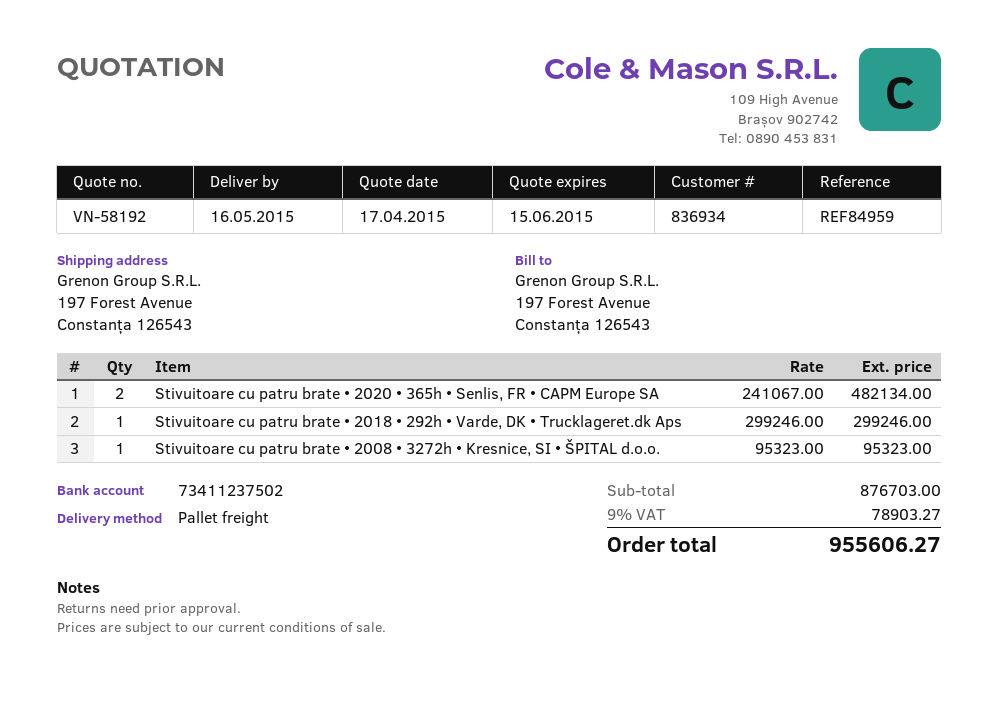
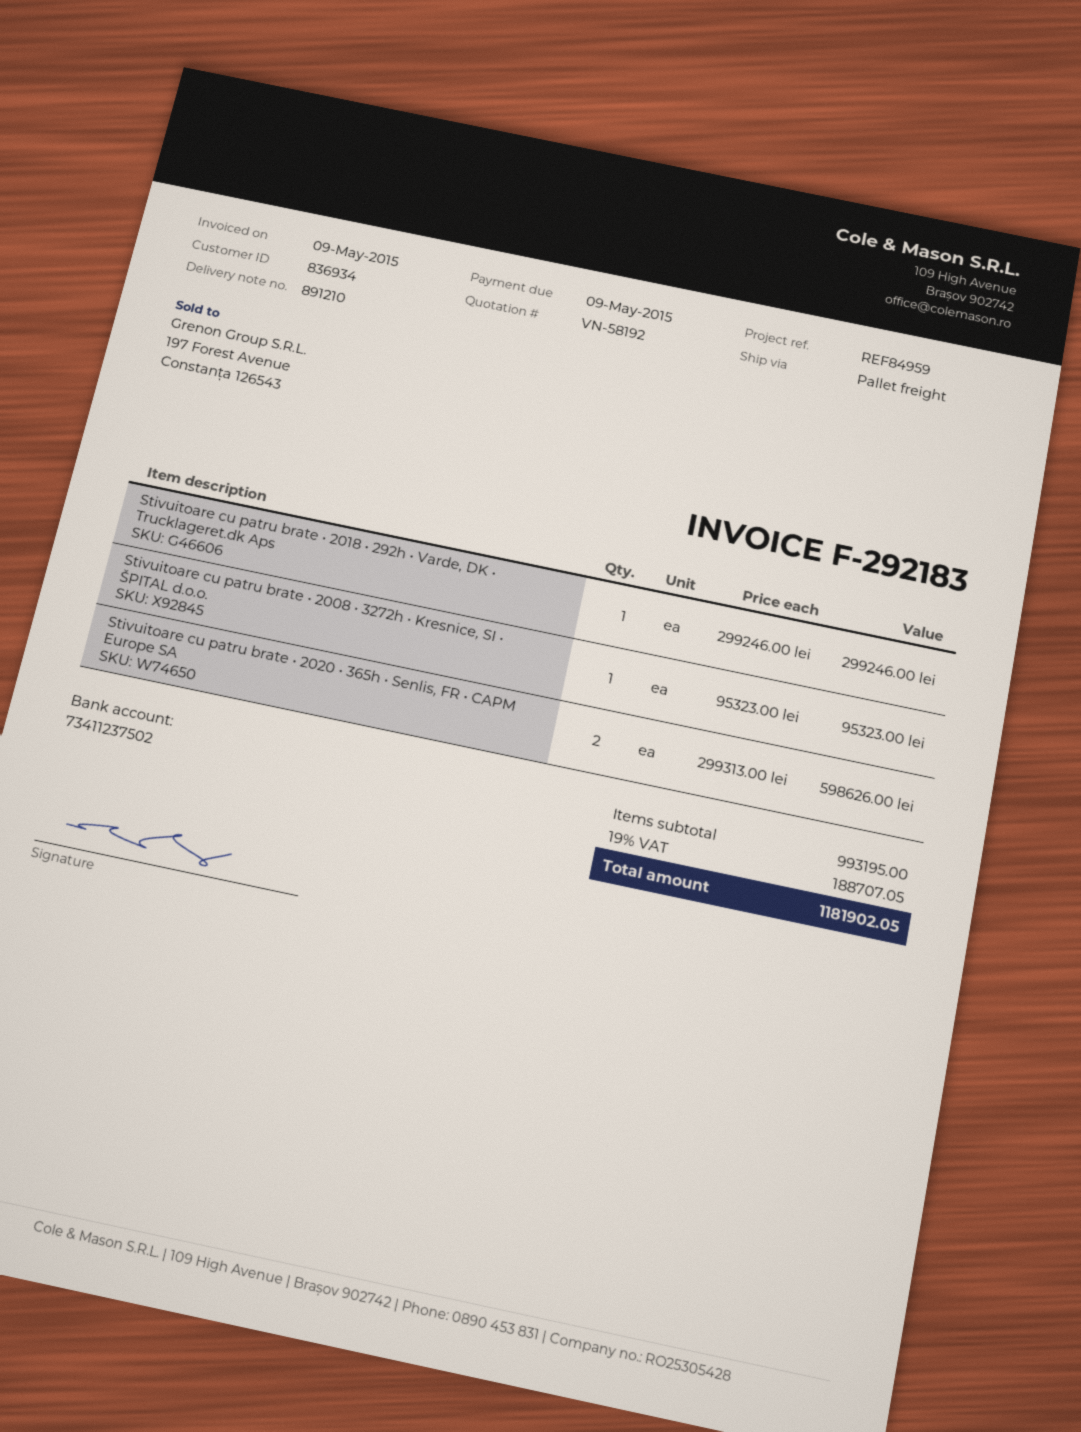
Stivuitoare cu patru brate • 2020 • 365h • Senlis, FR • CAPM Europe SA: 2 x 241067.00 = 482134.00 -> 2 x 299313.00 = 598626.00
subtotal: 876703.00 -> 993195.00
tax: 9% = 78903.27 -> 19% = 188707.05
total: 955606.27 -> 1181902.05

